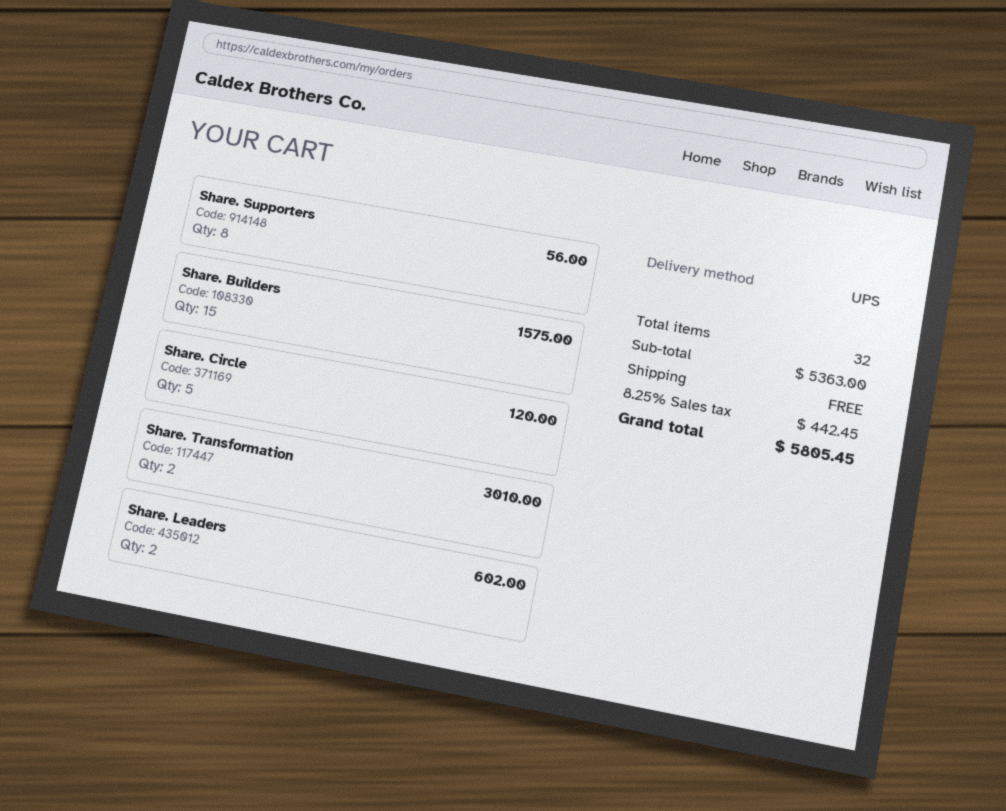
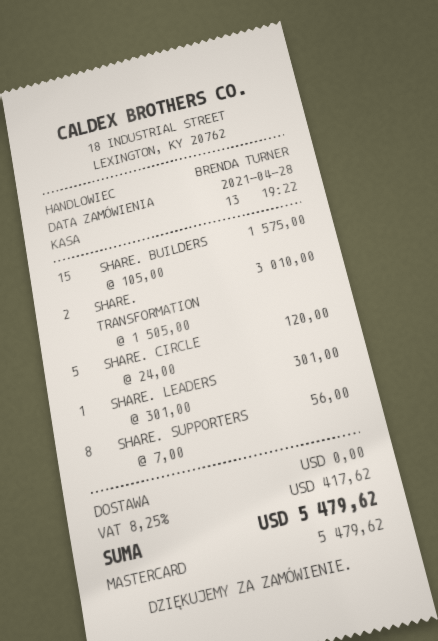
Share. Leaders: 2 for 602.00 -> 1 for 301.00
tax: 8.25% = 442.45 -> 8.25% = 417.62
total: 5805.45 -> 5479.62

